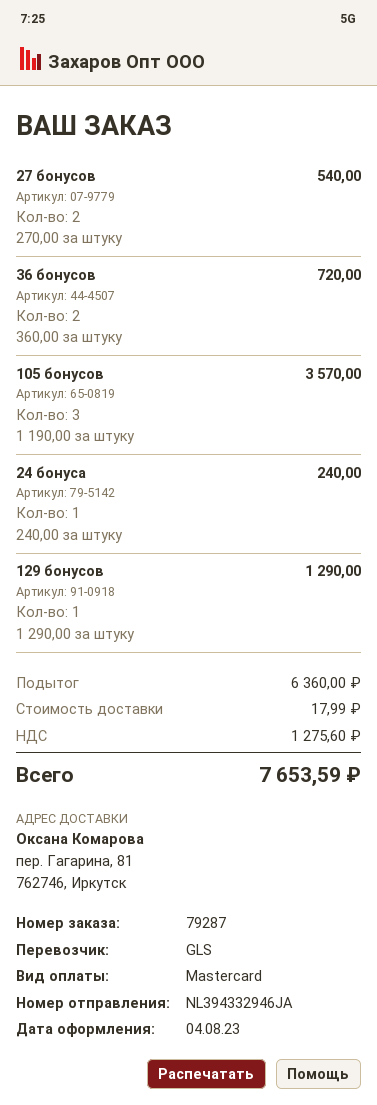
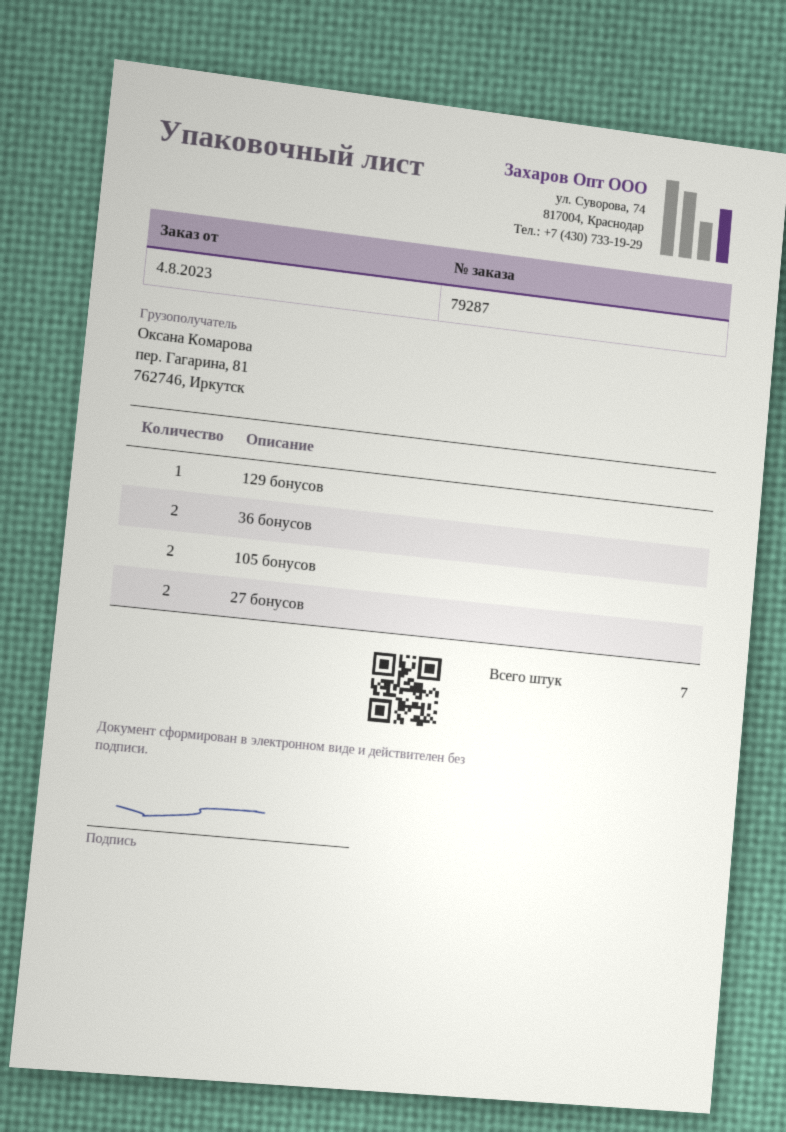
105 бонусов: 3 -> 2
24 бонуса: 1 -> none

